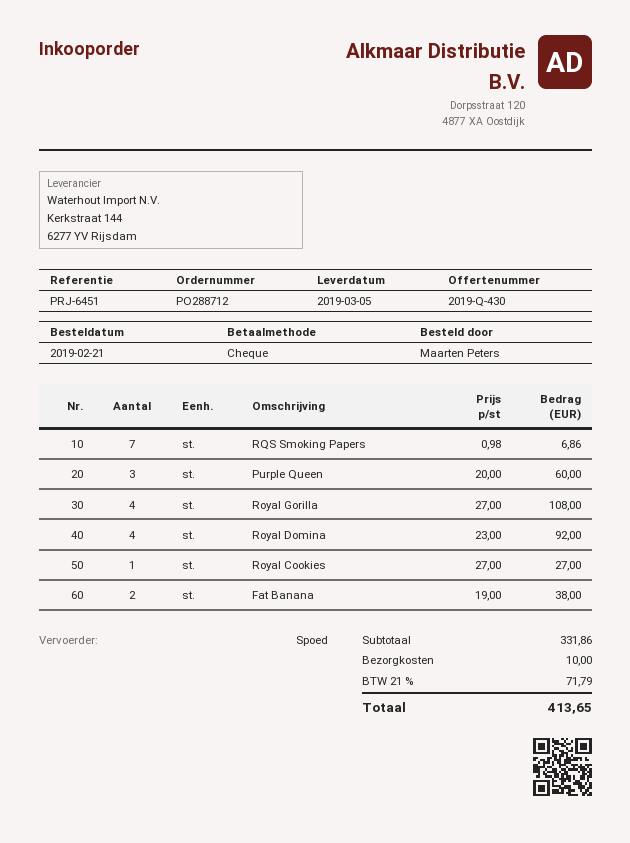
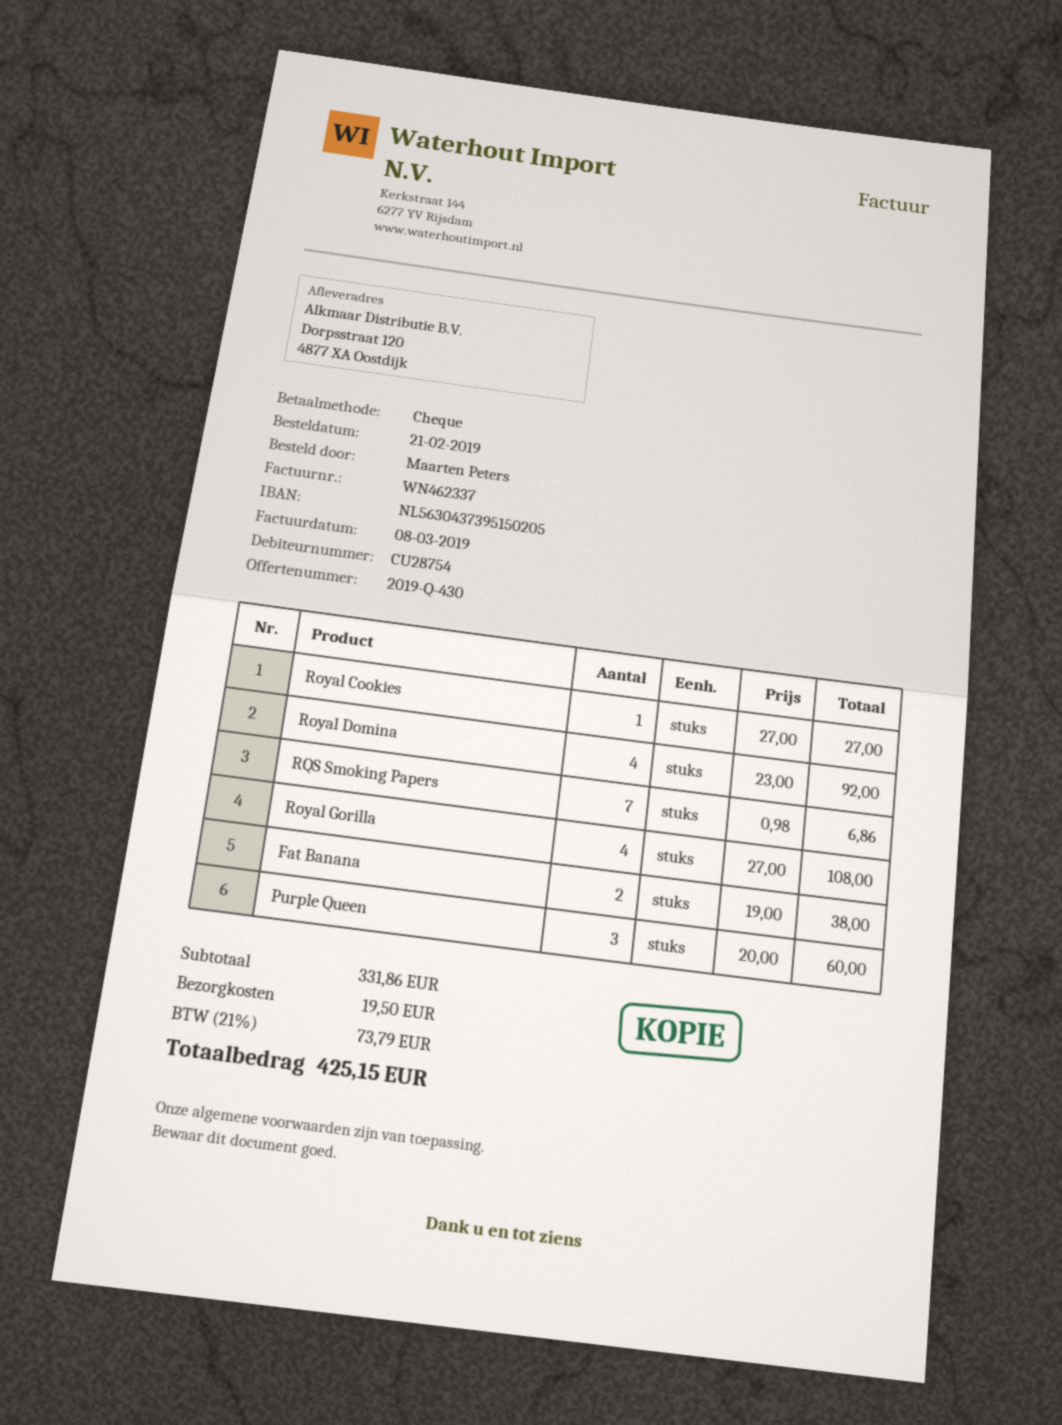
shipping: 10.00 -> 19.50
tax: 21% = 71.79 -> 21% = 73.79
total: 413.65 -> 425.15

